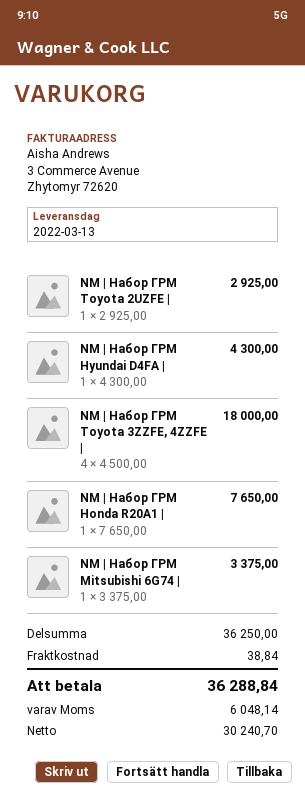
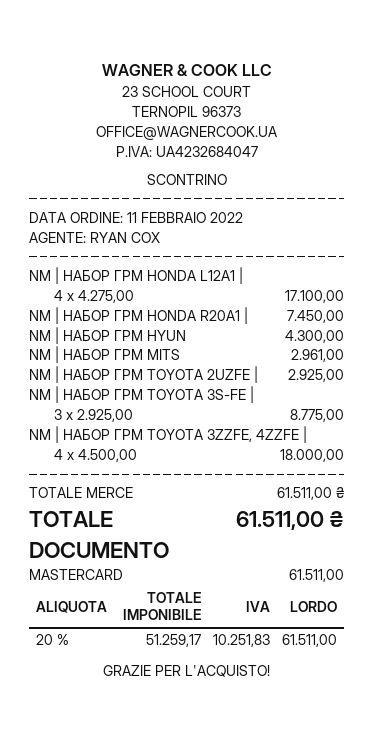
NM | Набор ГРМ Honda R20A1 |: 1 x 7650.00 = 7650.00 -> 1 x 7450.00 = 7450.00
NM | Набор ГРМ Mitsubishi 6G74 |: 1 x 3375.00 = 3375.00 -> 1 x 2961.00 = 2961.00
NM | НАБОР ГРМ HONDA L12A1 |: none -> 4 x 4275.00 = 17100.00
NM | НАБОР ГРМ TOYOTA 3S-FE |: none -> 3 x 2925.00 = 8775.00
subtotal: 36250.00 -> 61511.00
shipping: 38.84 -> none
net: 30240.70 -> 51259.17
tax: 6048.14 -> 10251.83
total: 36288.84 -> 61511.00

